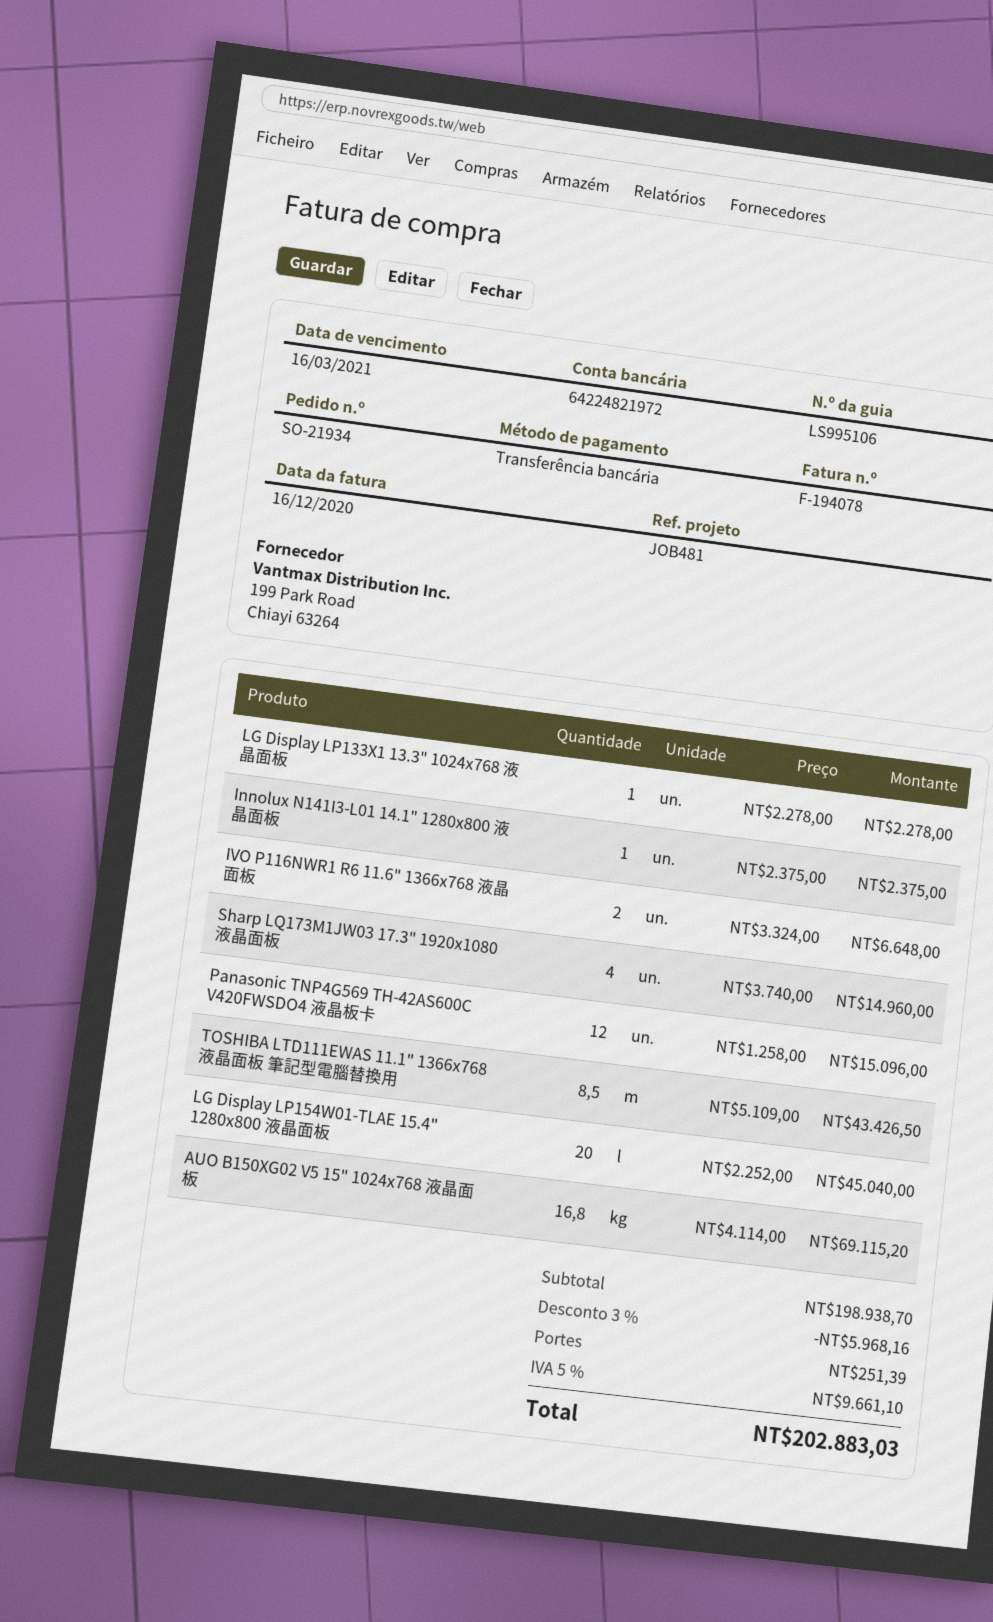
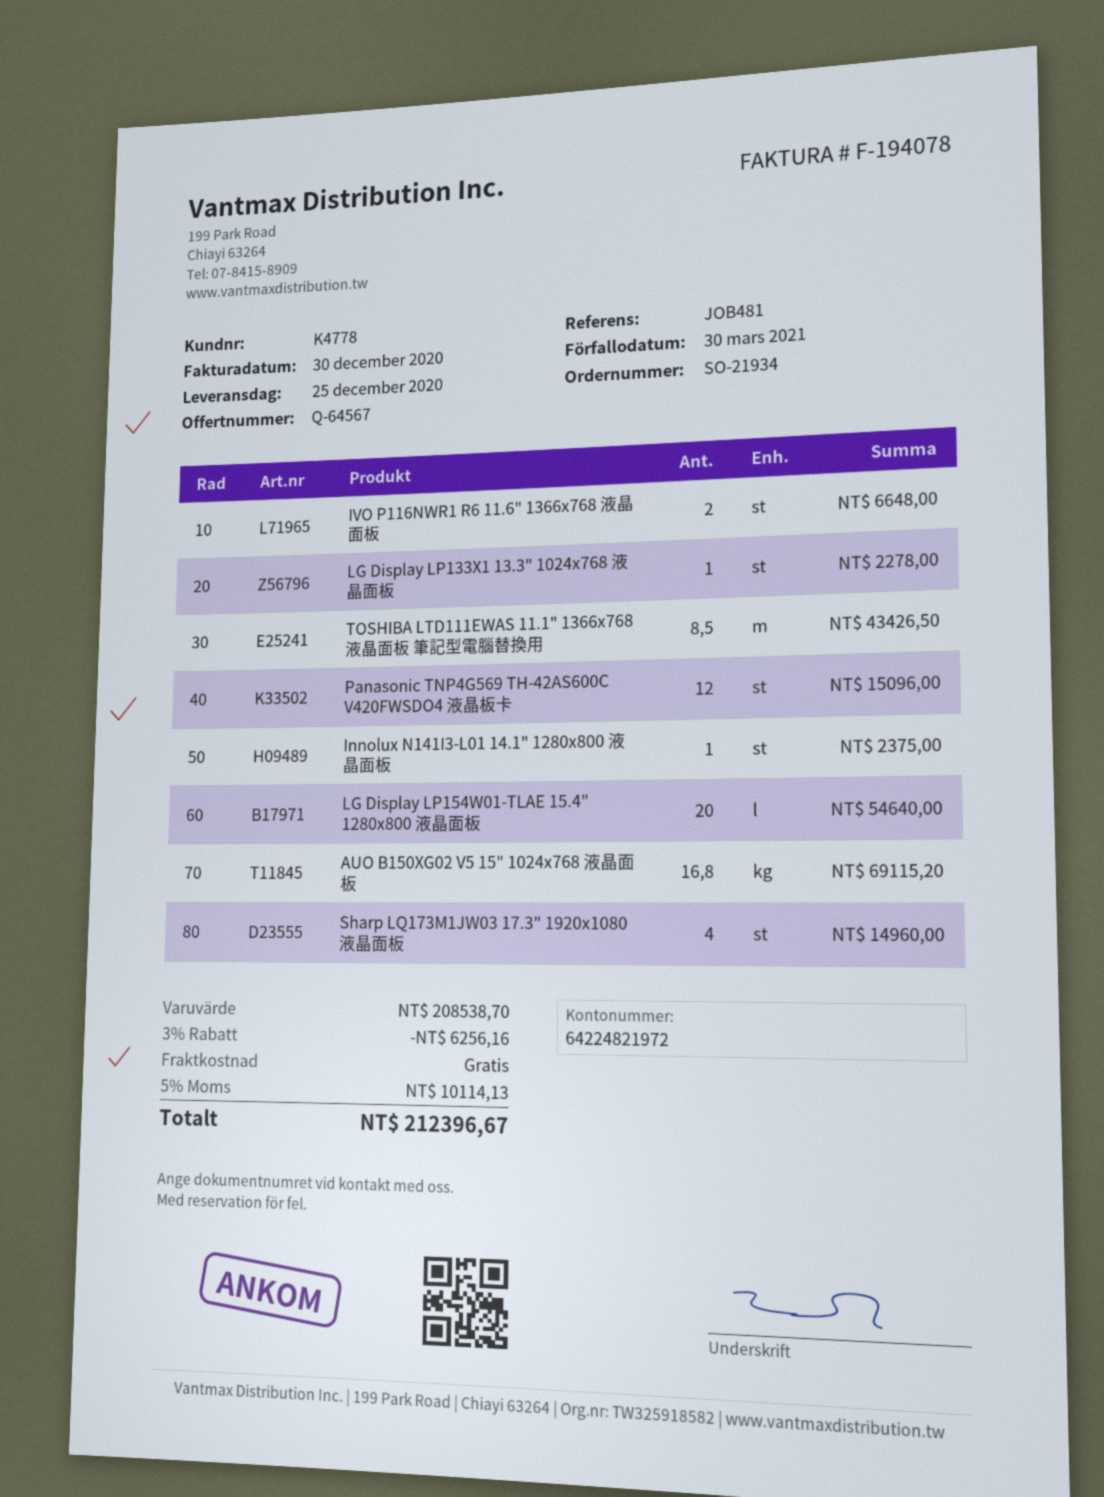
invoice date: 2020-12-16 -> 2020-12-30
due date: 2021-03-16 -> 2021-03-30
LG Display LP154W01-TLAE 15.4" 1280x800 液晶面板: 20 for 45040.00 -> 20 for 54640.00
subtotal: 198938.70 -> 208538.70
discount: 3% = 5968.16 -> 3% = 6256.16
shipping: 251.39 -> 0.00
tax: 5% = 9661.10 -> 5% = 10114.13
total: 202883.03 -> 212396.67

